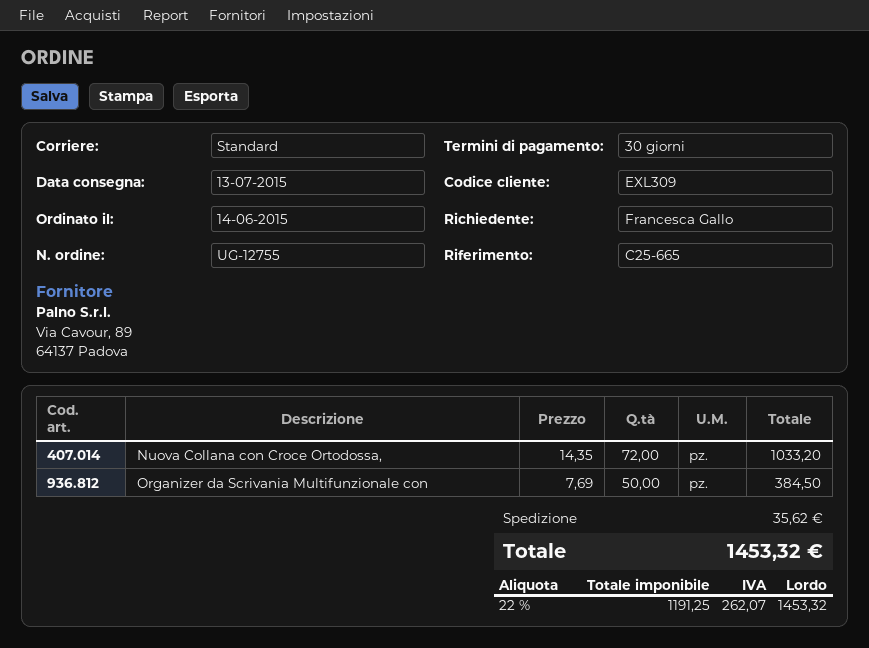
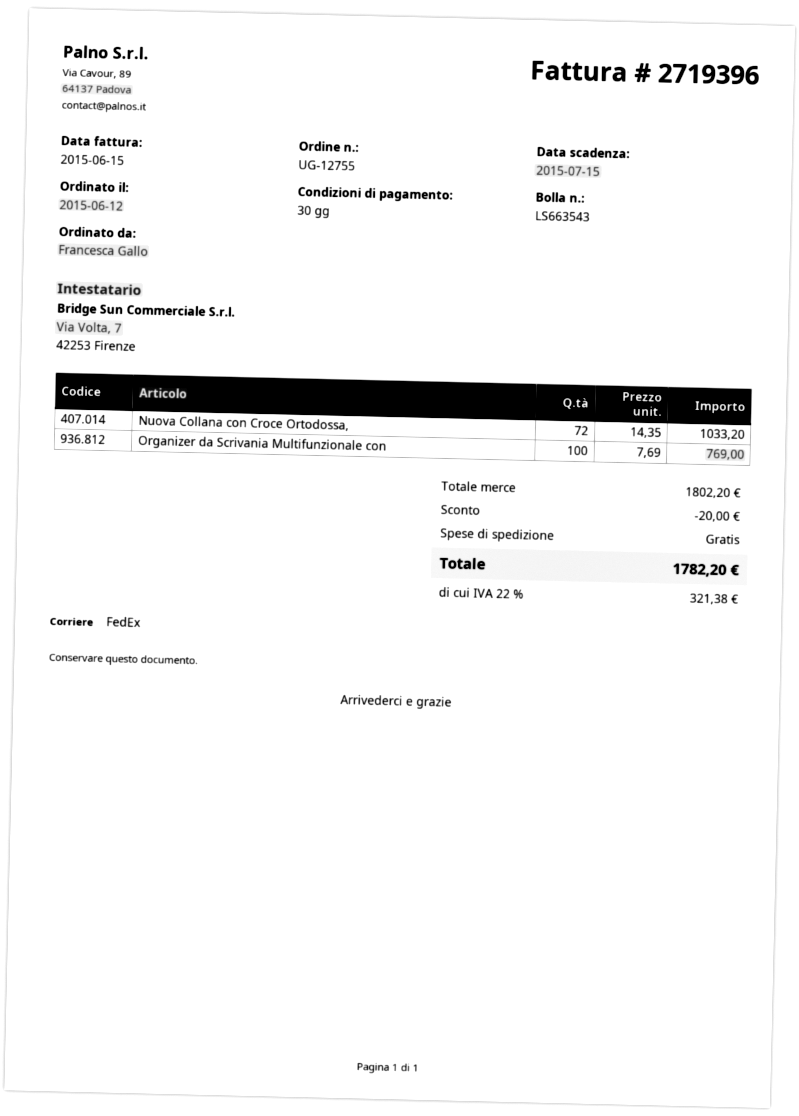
order date: 2015-06-14 -> 2015-06-12
shipping method: standard -> FedEx
Organizer da Scrivania Multifunzionale con: 50 x 7.69 = 384.50 -> 100 x 7.69 = 769.00
discount: none -> 20.00
shipping: 35.62 -> 0.00
tax: 22% = 262.07 -> 22% = 321.38
total: 1453.32 -> 1782.20

